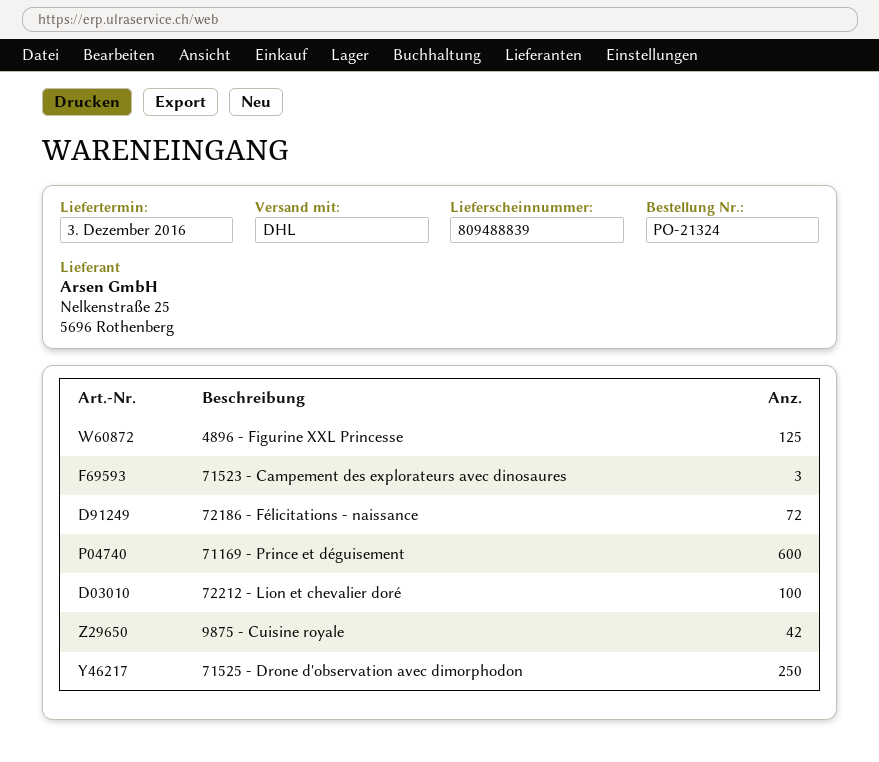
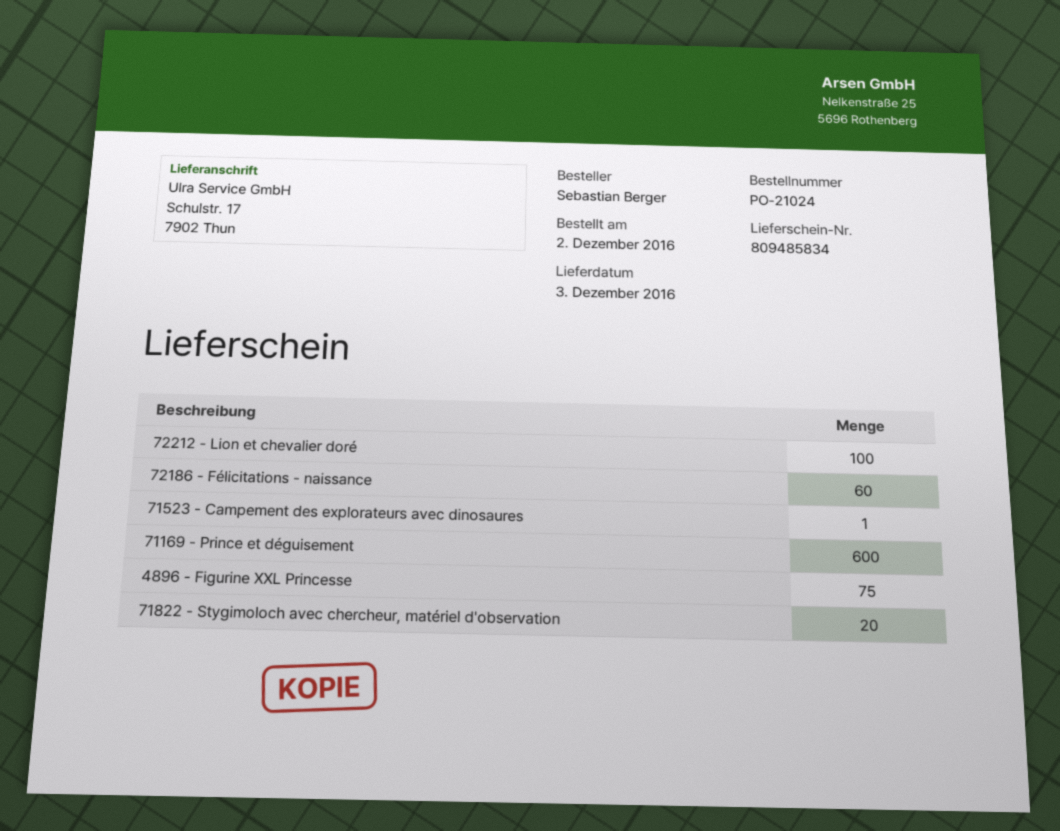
order number: PO-21324 -> PO-21024
delivery note number: 809488839 -> 809485834
4896 - Figurine XXL Princesse: 125 -> 75
71523 - Campement des explorateurs avec dinosaures: 3 -> 1
72186 - Félicitations - naissance: 72 -> 60
9875 - Cuisine royale: 42 -> none
71525 - Drone d'observation avec dimorphodon: 250 -> none
71822 - Stygimoloch avec chercheur, matériel d'observation: none -> 20

